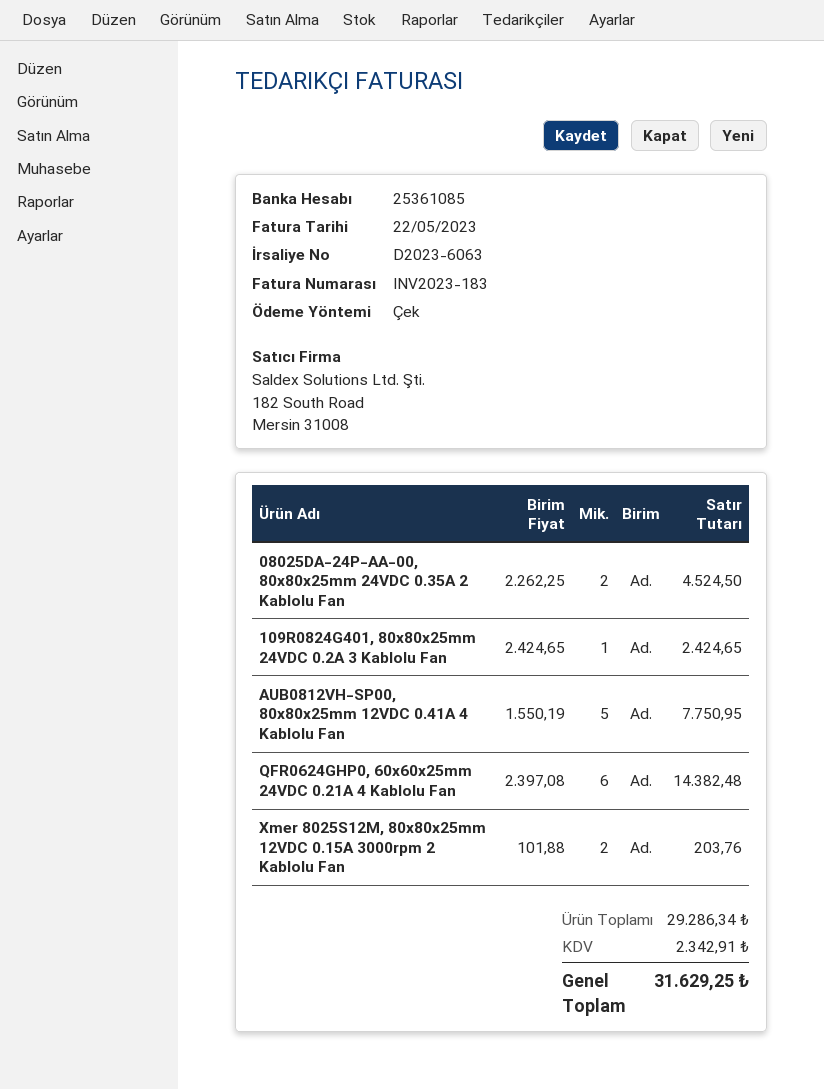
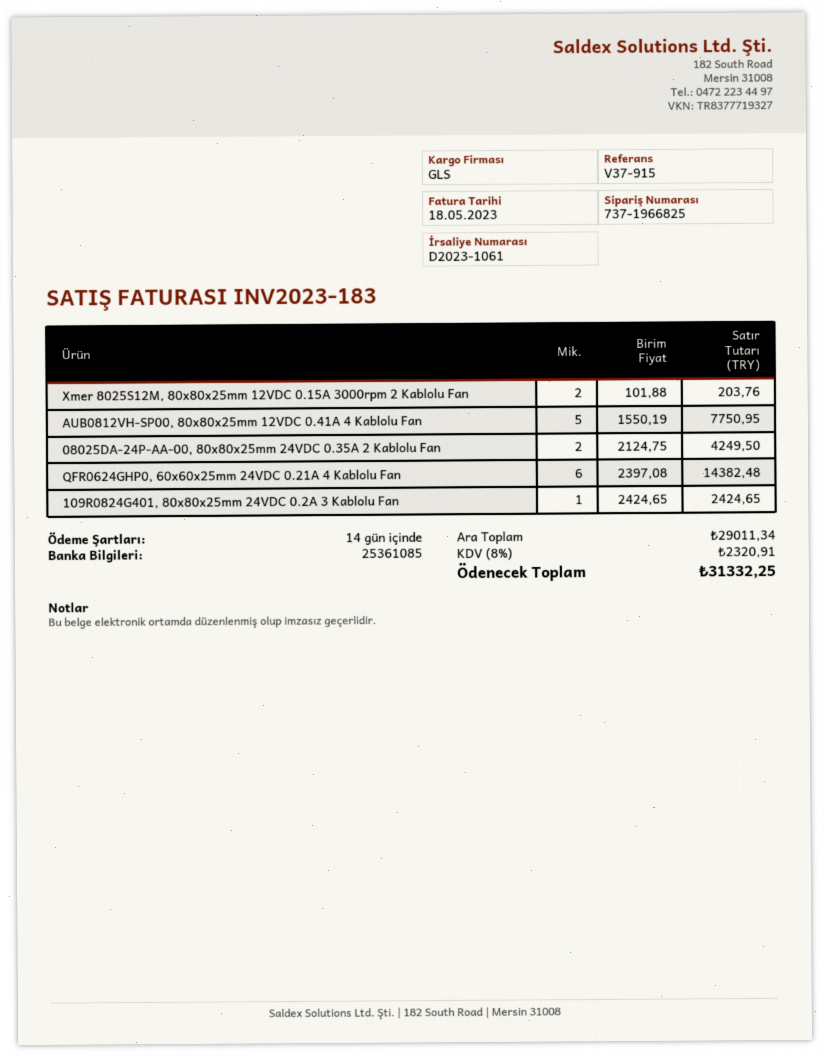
delivery note number: D2023-6063 -> D2023-1061
invoice date: 2023-05-22 -> 2023-05-18
08025DA-24P-AA-00, 80x80x25mm 24VDC 0.35A 2 Kablolu Fan: 2 x 2262.25 = 4524.50 -> 2 x 2124.75 = 4249.50
subtotal: 29286.34 -> 29011.34
tax: 2342.91 -> 2320.91
total: 31629.25 -> 31332.25

